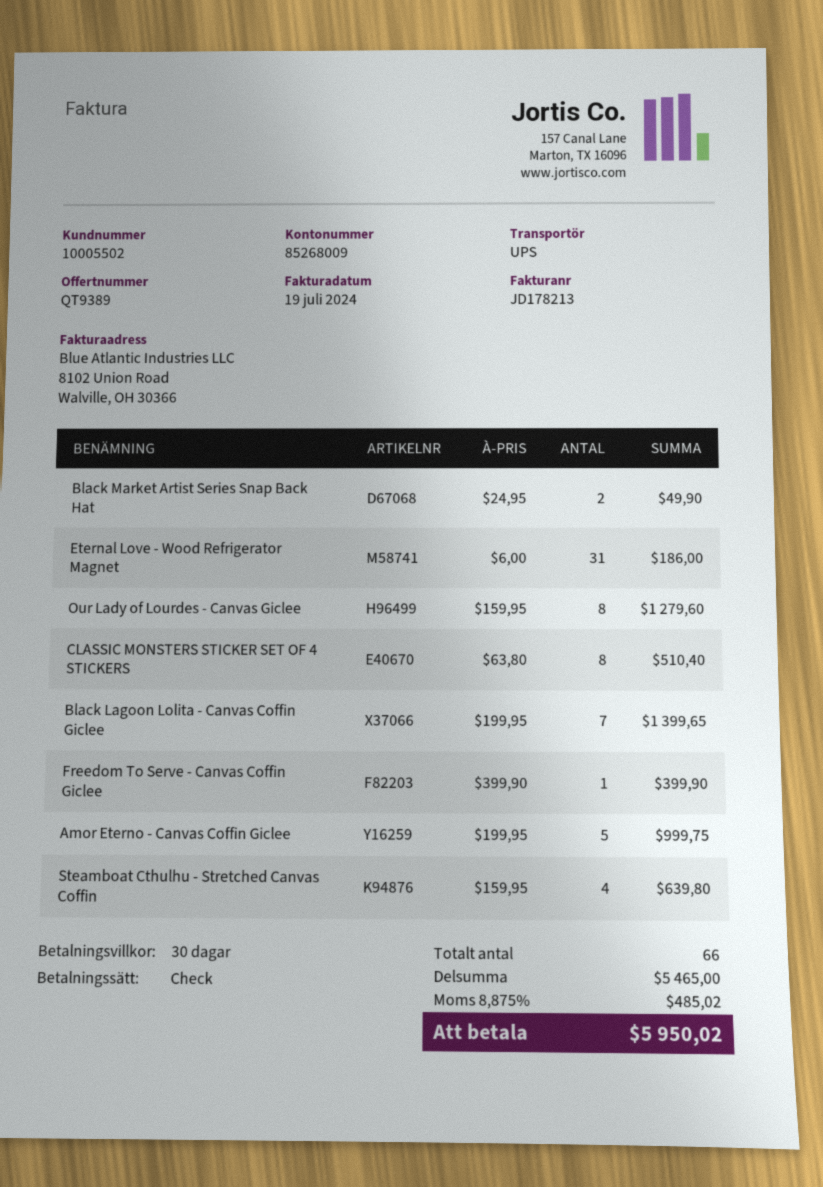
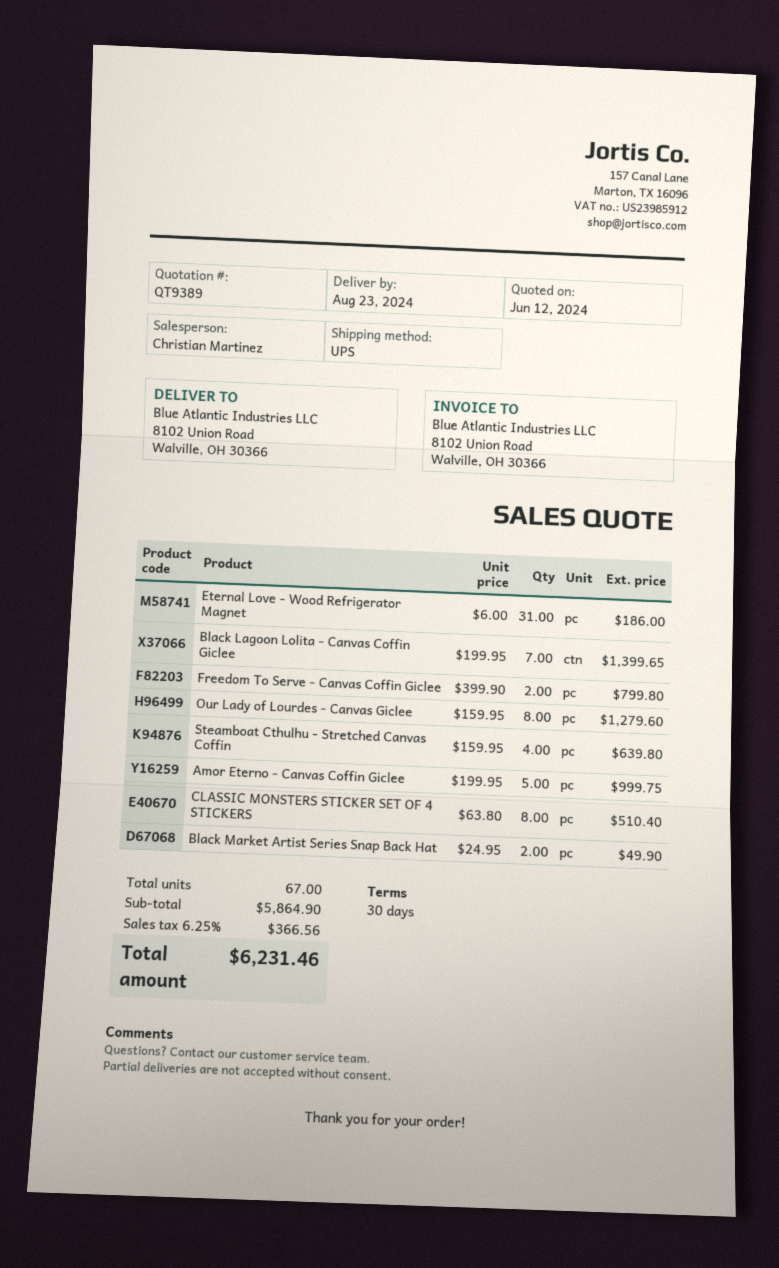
Freedom To Serve - Canvas Coffin Giclee: 1 x 399.90 = 399.90 -> 2 x 399.90 = 799.80
total quantity: 66 -> 67
subtotal: 5465.00 -> 5864.90
tax: 8.875% = 485.02 -> 6.25% = 366.56
total: 5950.02 -> 6231.46

